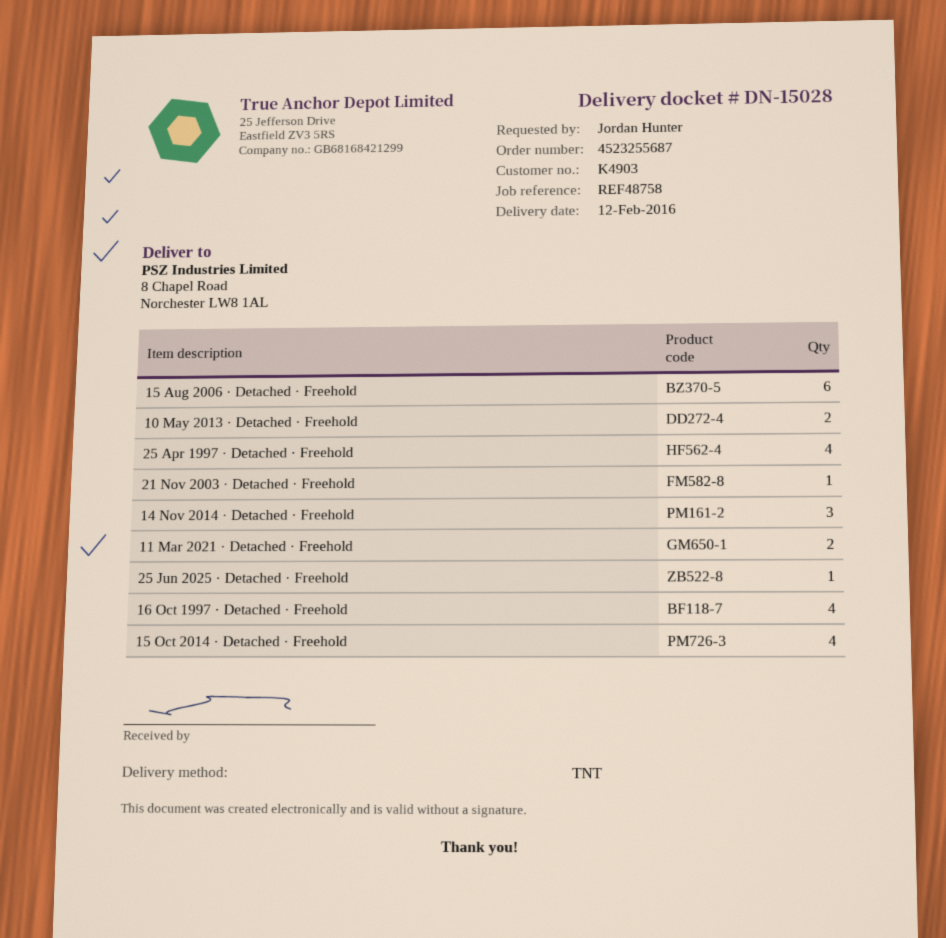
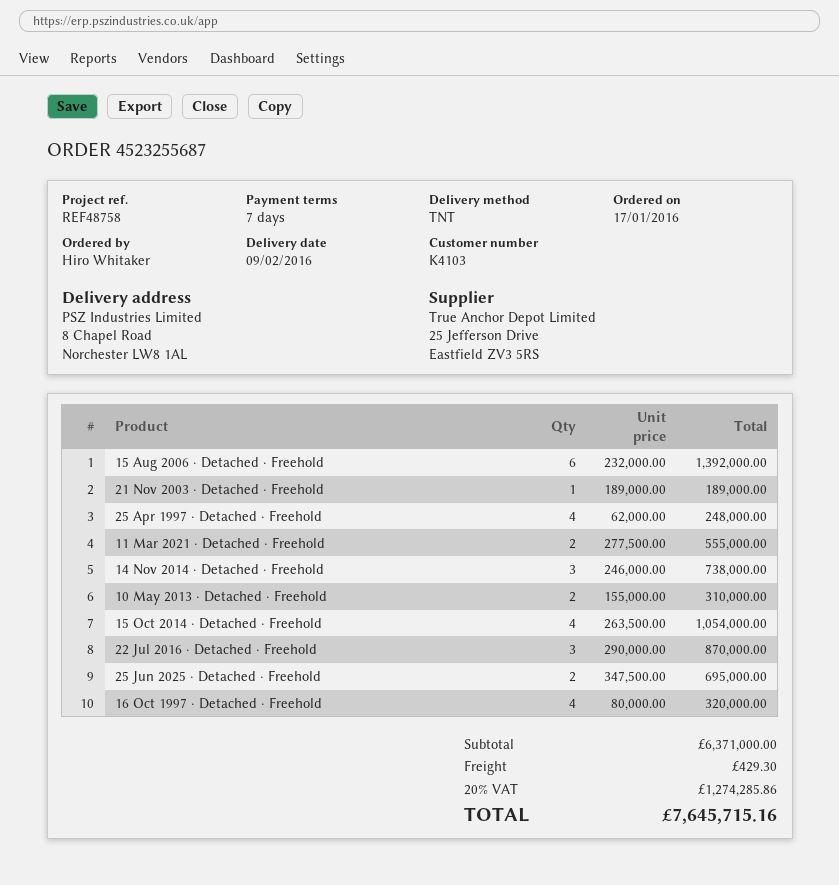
delivery date: 2016-02-12 -> 2016-02-09
customer number: K4903 -> K4103
ordered by: Jordan Hunter -> Hiro Whitaker
25 Jun 2025 · Detached · Freehold: 1 -> 2
22 Jul 2016 · Detached · Freehold: none -> 3

